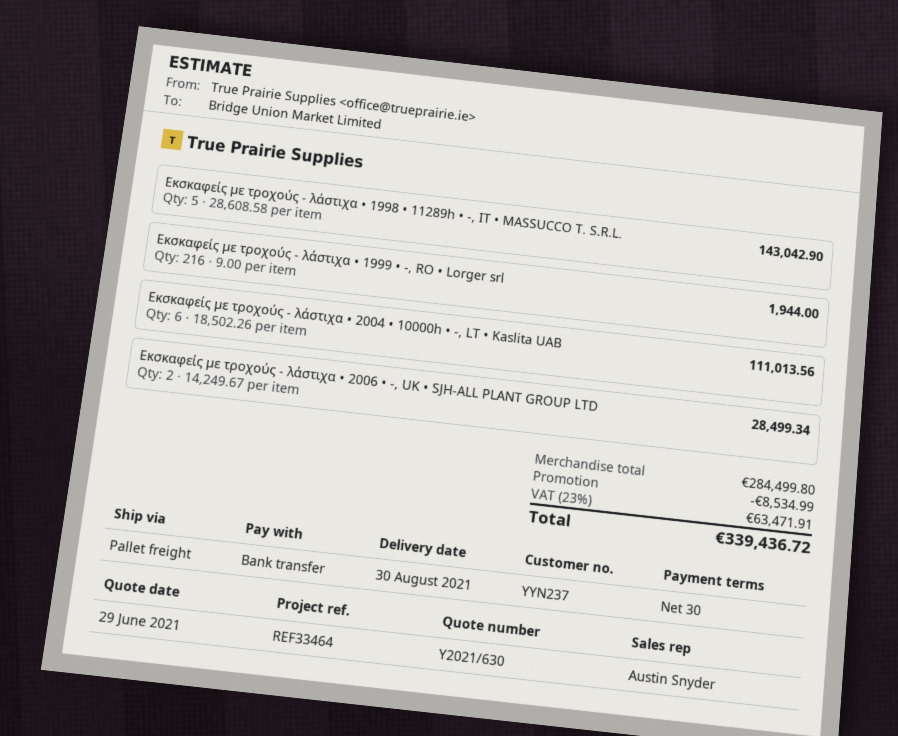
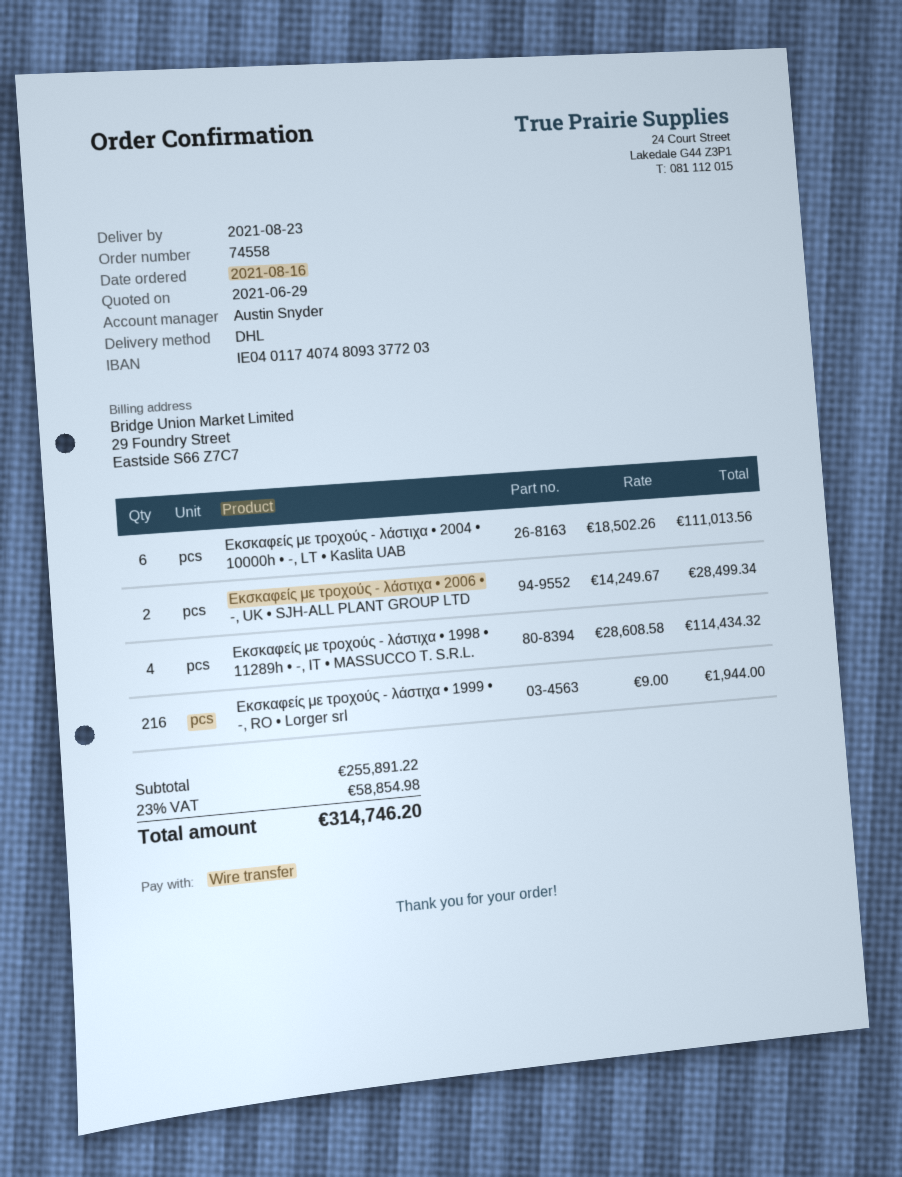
delivery date: 2021-08-30 -> 2021-08-23
shipping method: pallet freight -> DHL
Εκσκαφείς με τροχούς - λάστιχα • 1998 • 11289h • -, IT • MASSUCCO T. S.R.L.: 5 x 28608.58 = 143042.90 -> 4 x 28608.58 = 114434.32
subtotal: 284499.80 -> 255891.22
discount: 8534.99 -> none
tax: 23% = 63471.91 -> 23% = 58854.98
total: 339436.72 -> 314746.20

